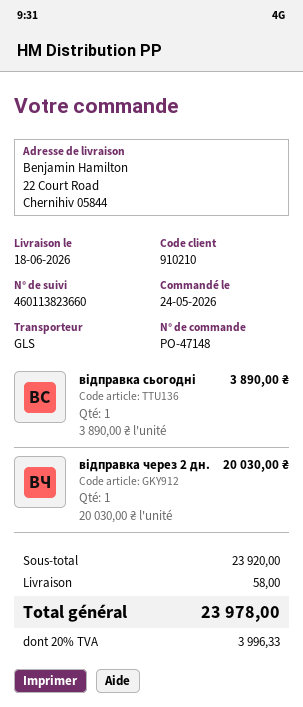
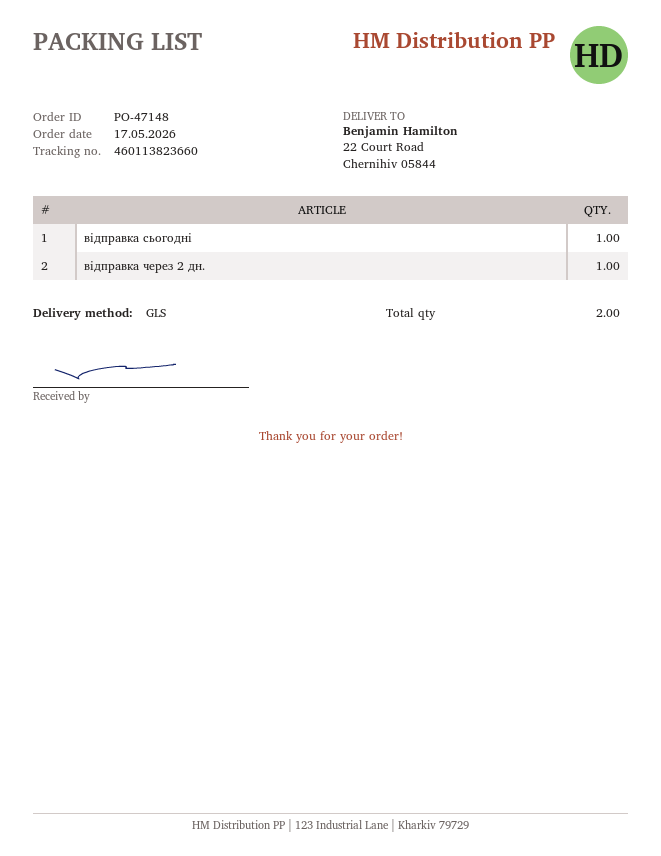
order date: 2026-05-24 -> 2026-05-17

